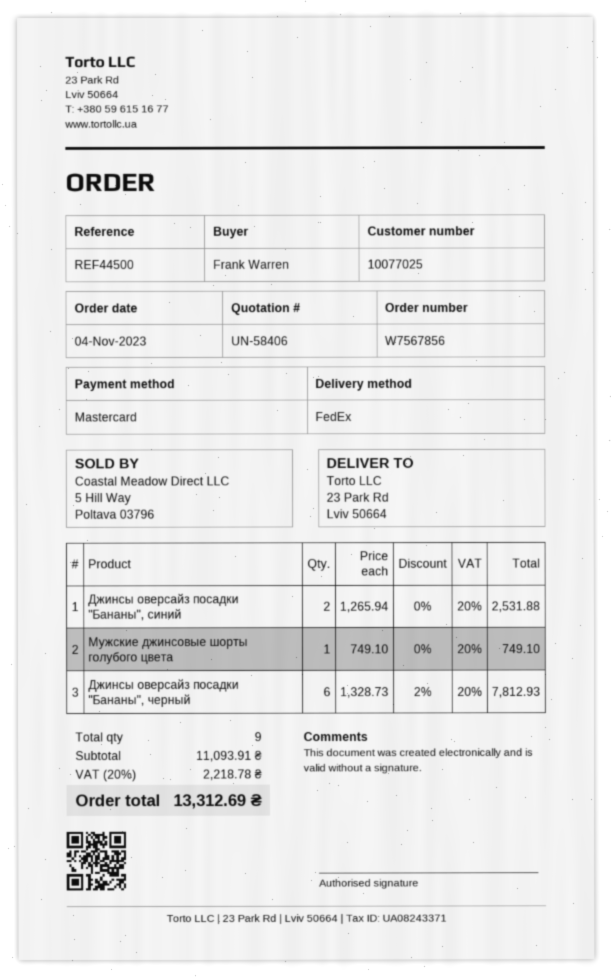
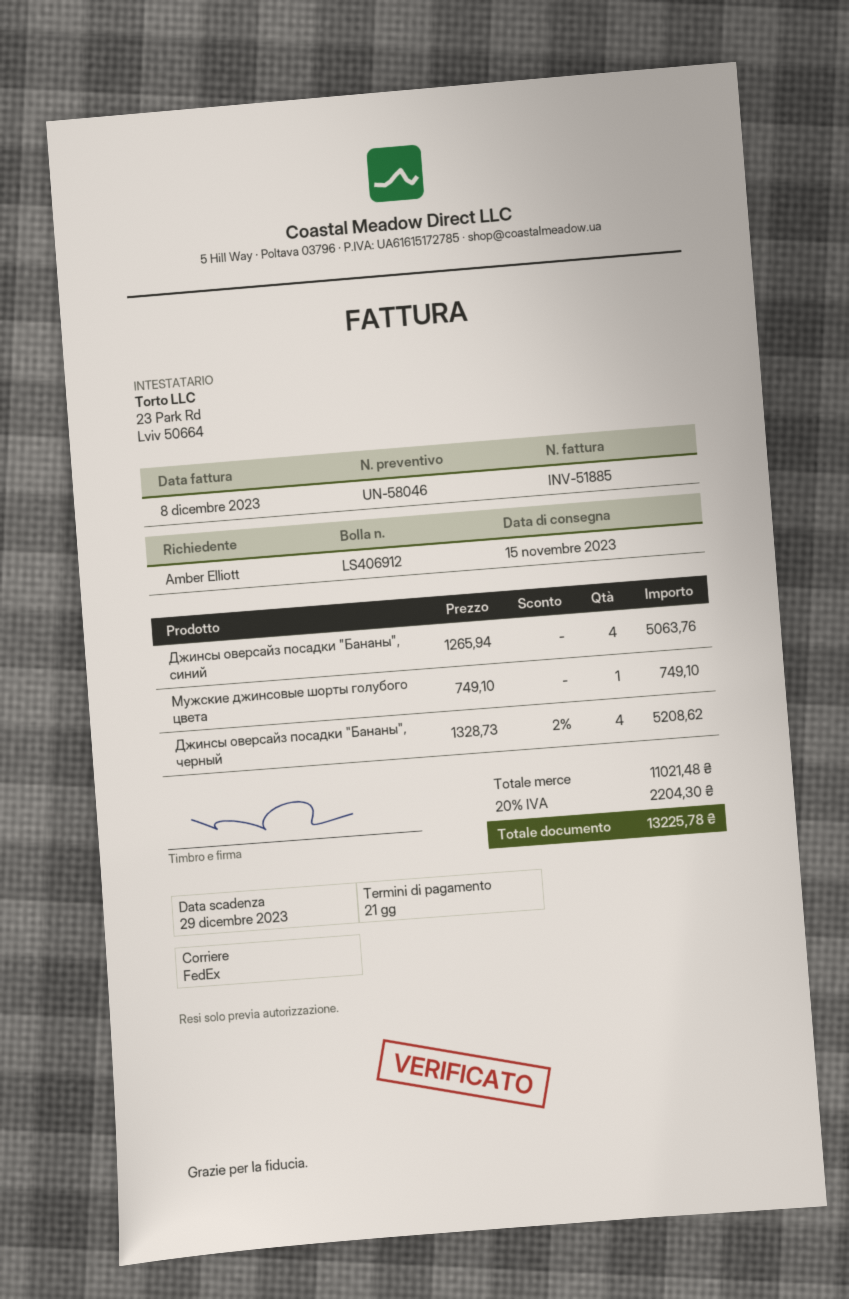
quote number: UN-58406 -> UN-58046
ordered by: Frank Warren -> Amber Elliott
Джинсы оверсайз посадки "Бананы", синий: 2 x 1265.94 = 2531.88 -> 4 x 1265.94 = 5063.76
Джинсы оверсайз посадки "Бананы", черный: 6 x 1328.73 - 2% = 7812.93 -> 4 x 1328.73 - 2% = 5208.62
subtotal: 11093.91 -> 11021.48
tax: 20% = 2218.78 -> 20% = 2204.30
total: 13312.69 -> 13225.78

